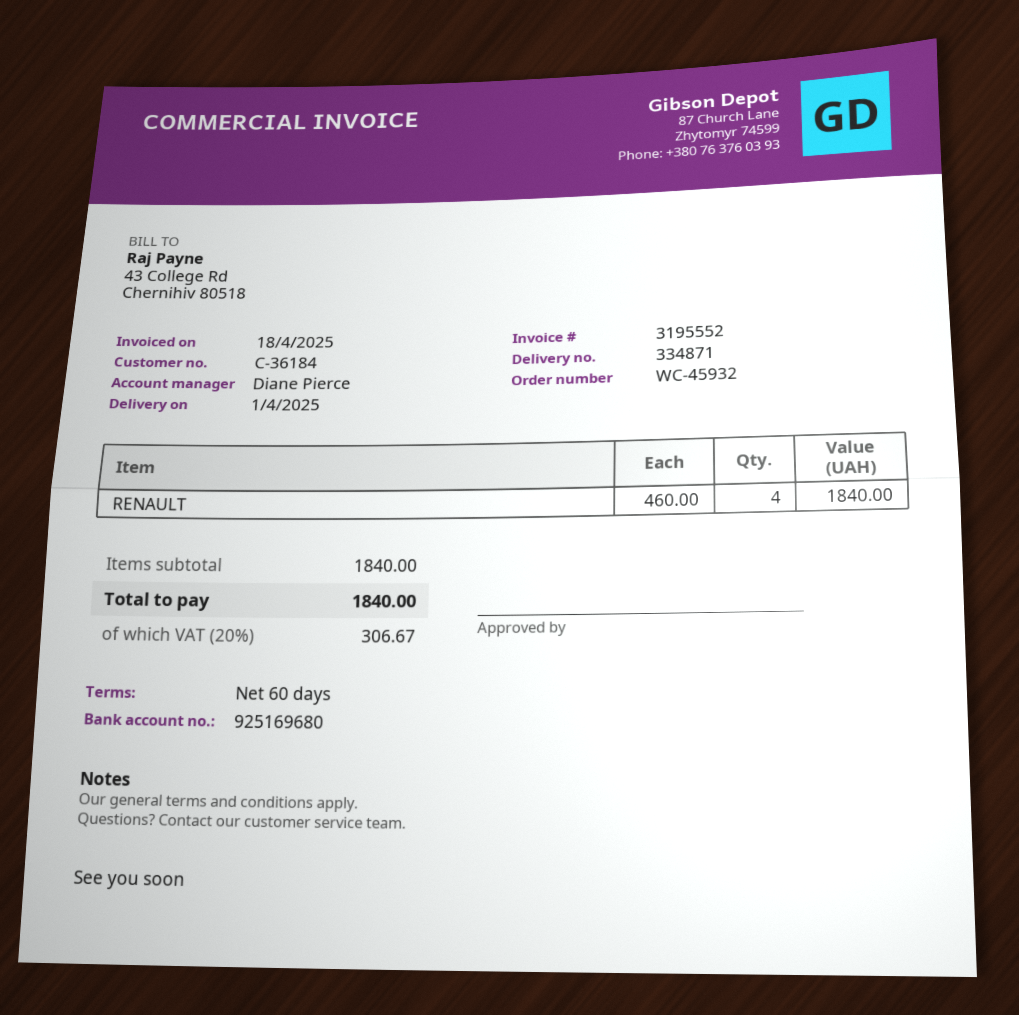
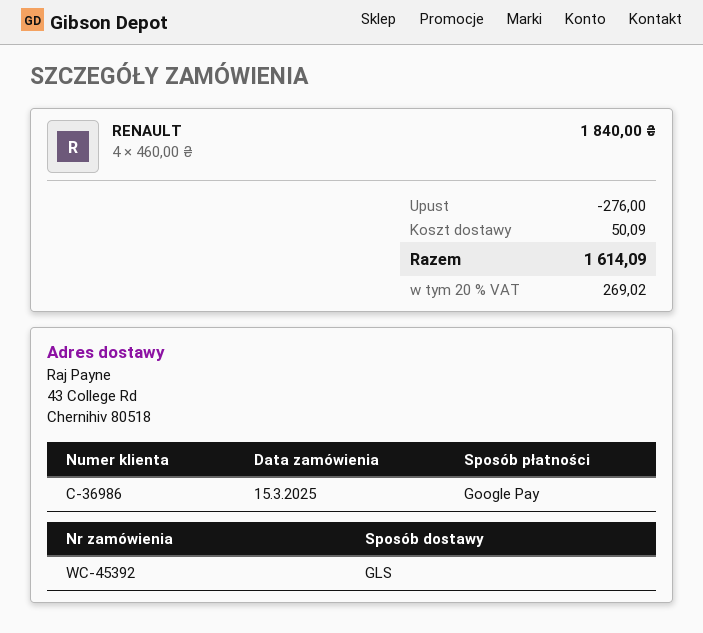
order number: WC-45932 -> WC-45392
customer number: C-36184 -> C-36986
discount: none -> 276.00
shipping: none -> 50.09
tax: 20% = 306.67 -> 20% = 269.02
total: 1840.00 -> 1614.09

